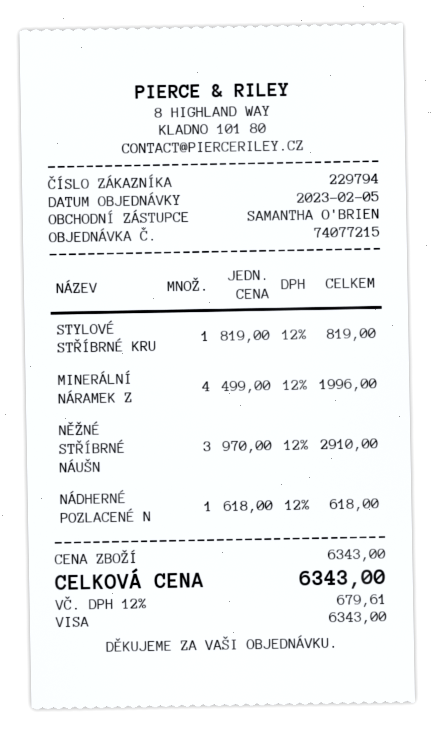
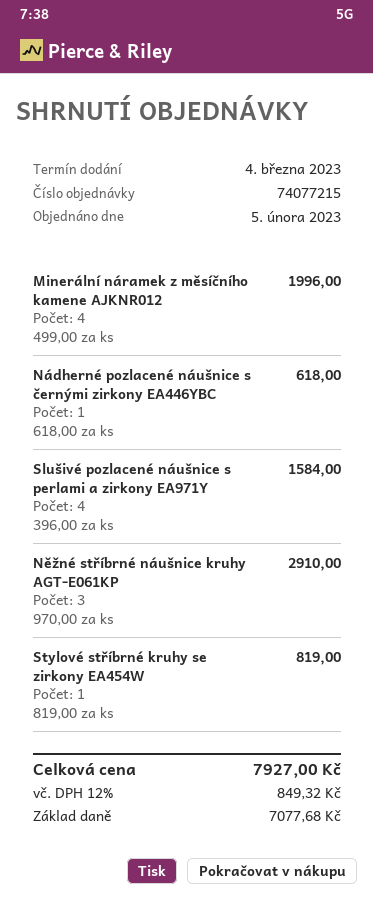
Slušivé pozlacené náušnice s perlami a zirkony EA971Y: none -> 4 x 396.00 = 1584.00
tax: 12% = 679.61 -> 12% = 849.32
total: 6343.00 -> 7927.00

